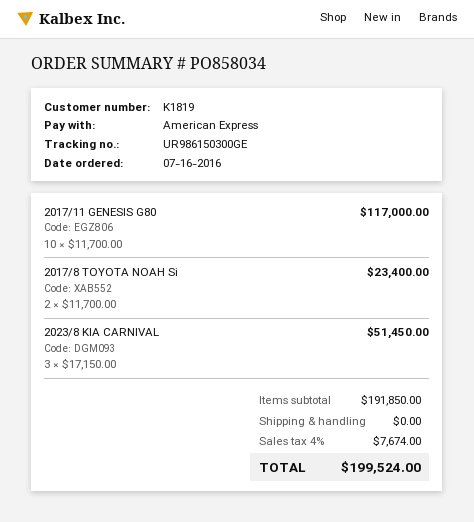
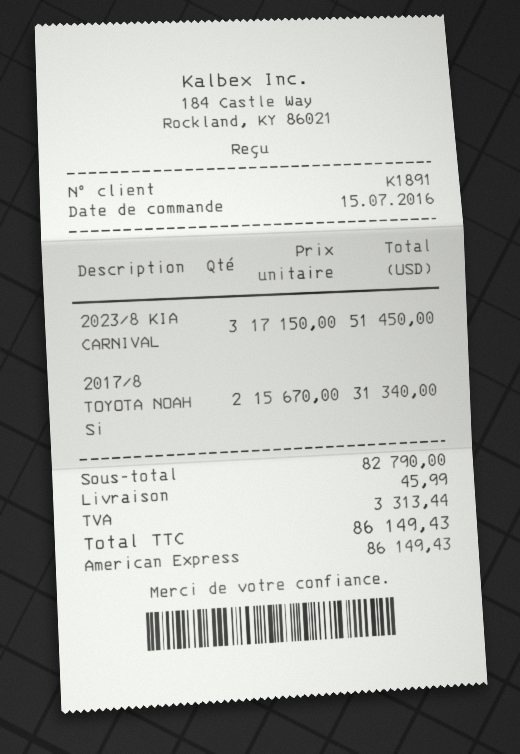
order date: 2016-07-16 -> 2016-07-15
customer number: K1819 -> K1891
2017/11 GENESIS G80: 10 x 11700.00 = 117000.00 -> none
2017/8 TOYOTA NOAH Si: 2 x 11700.00 = 23400.00 -> 2 x 15670.00 = 31340.00
subtotal: 191850.00 -> 82790.00
shipping: 0.00 -> 45.99
tax: 7674.00 -> 3313.44
total: 199524.00 -> 86149.43

